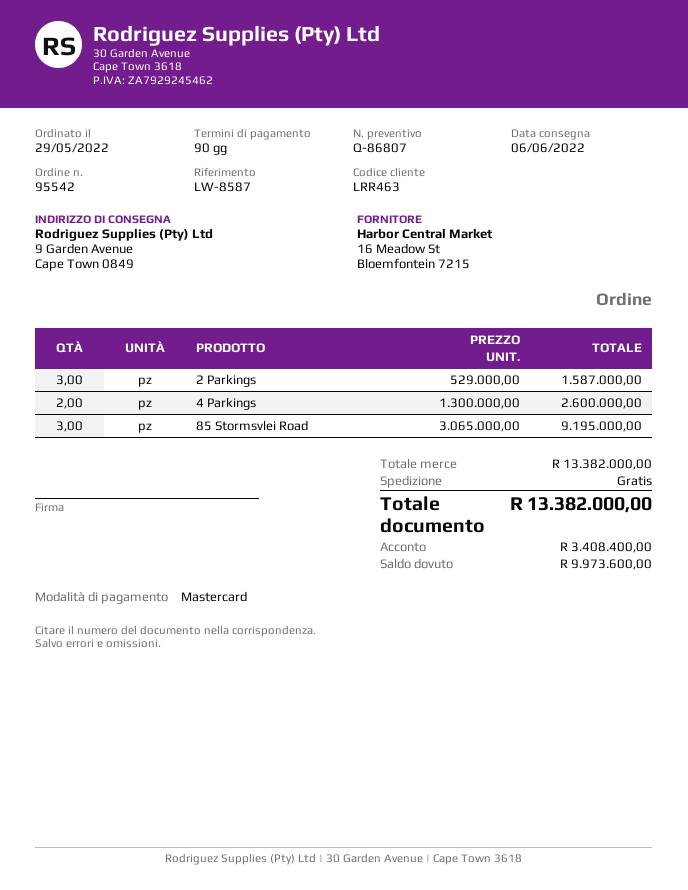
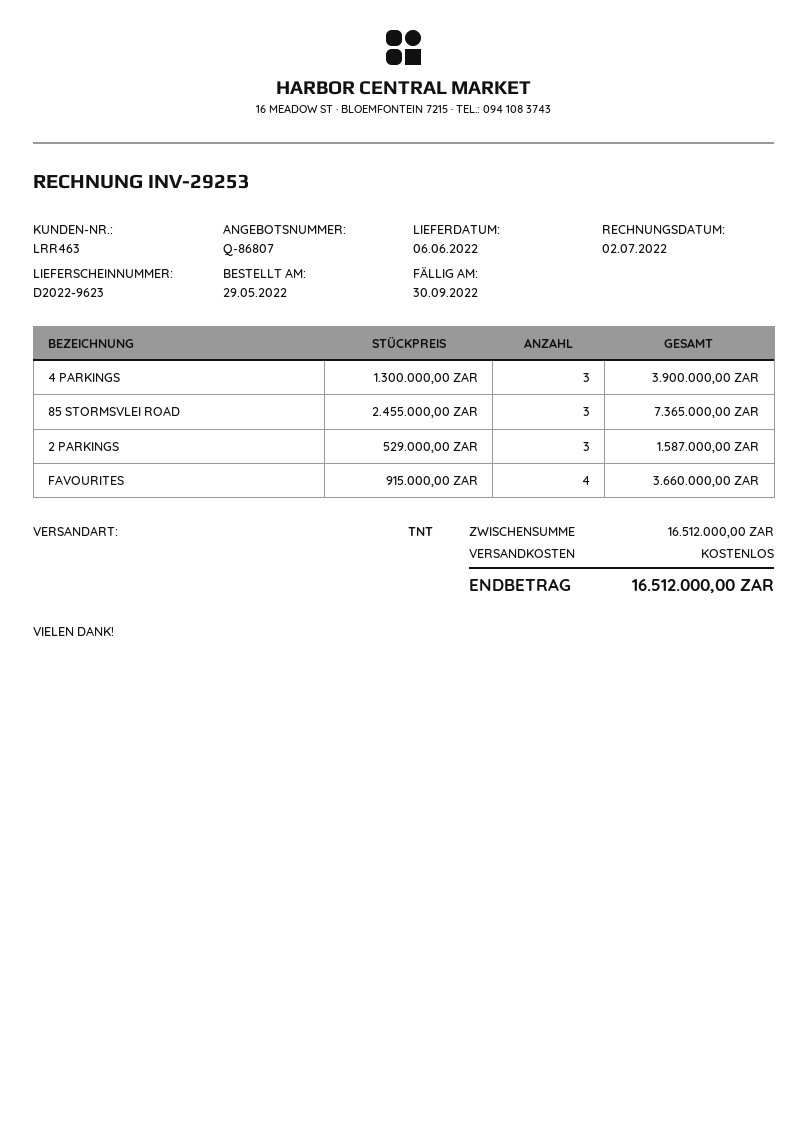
4 Parkings: 2 x 1300000.00 = 2600000.00 -> 3 x 1300000.00 = 3900000.00
85 Stormsvlei Road: 3 x 3065000.00 = 9195000.00 -> 3 x 2455000.00 = 7365000.00
FAVOURITES: none -> 4 x 915000.00 = 3660000.00
subtotal: 13382000.00 -> 16512000.00
total: 13382000.00 -> 16512000.00

